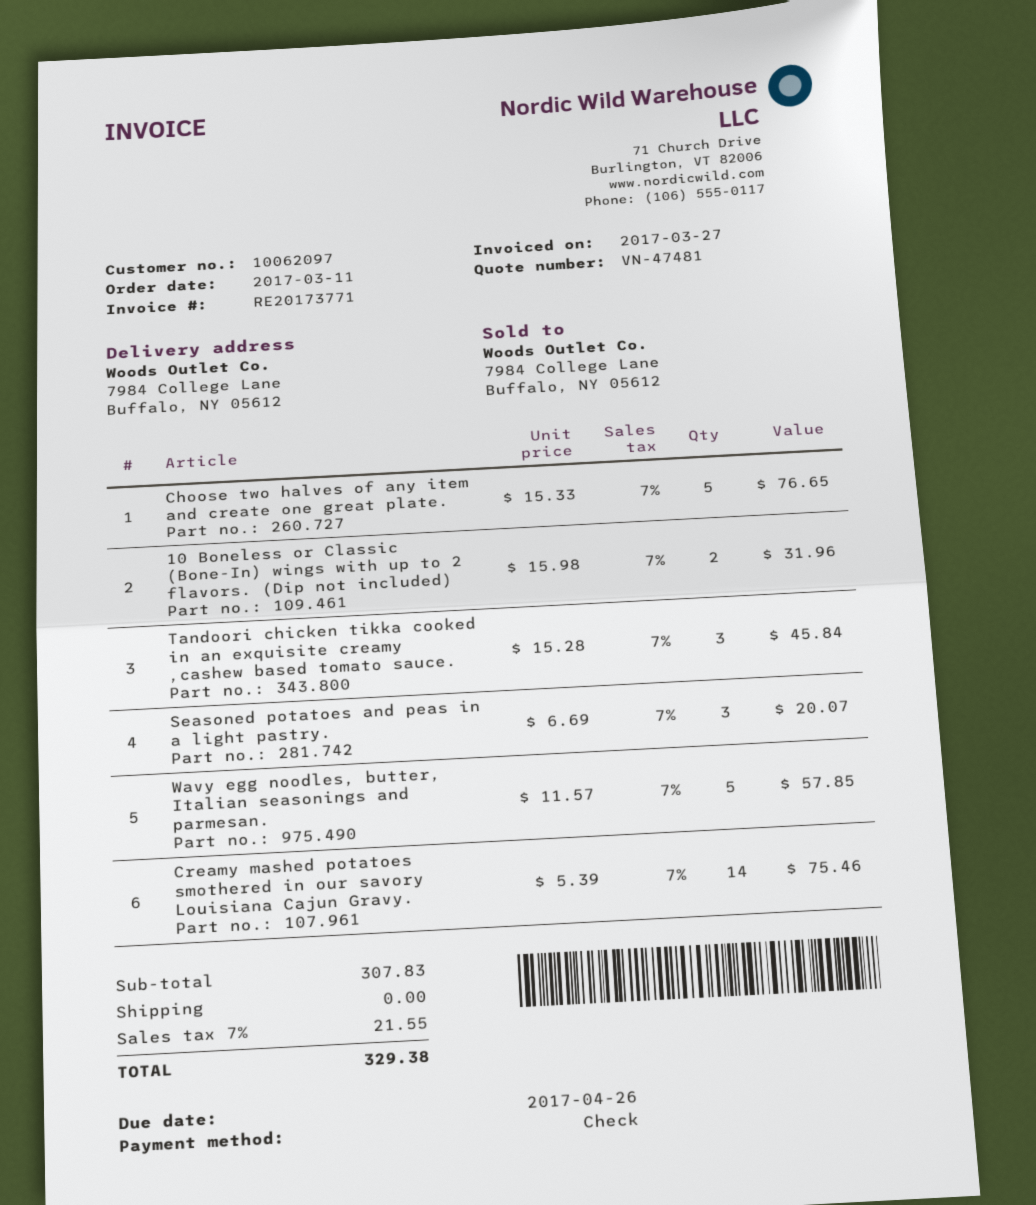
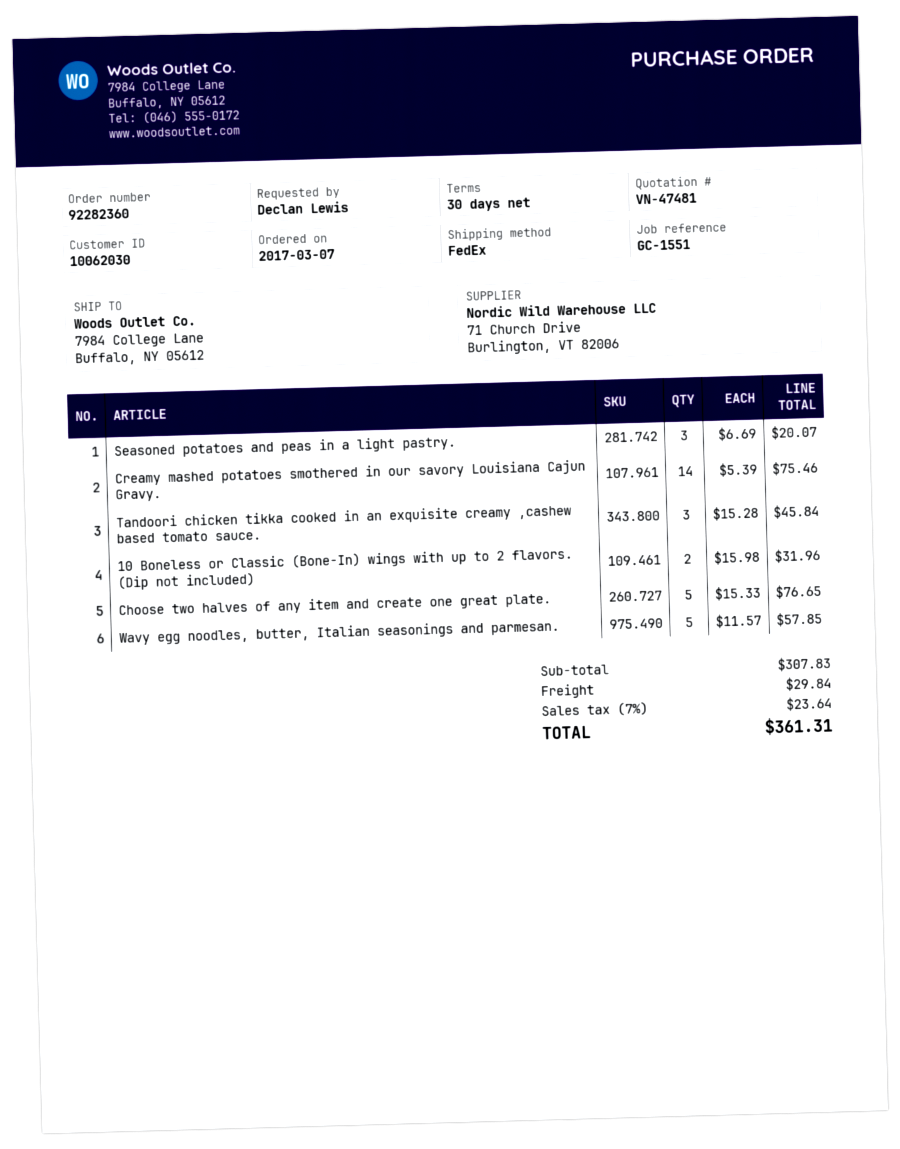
order date: 2017-03-11 -> 2017-03-07
customer number: 10062097 -> 10062030
shipping: 0.00 -> 29.84
tax: 7% = 21.55 -> 7% = 23.64
total: 329.38 -> 361.31

